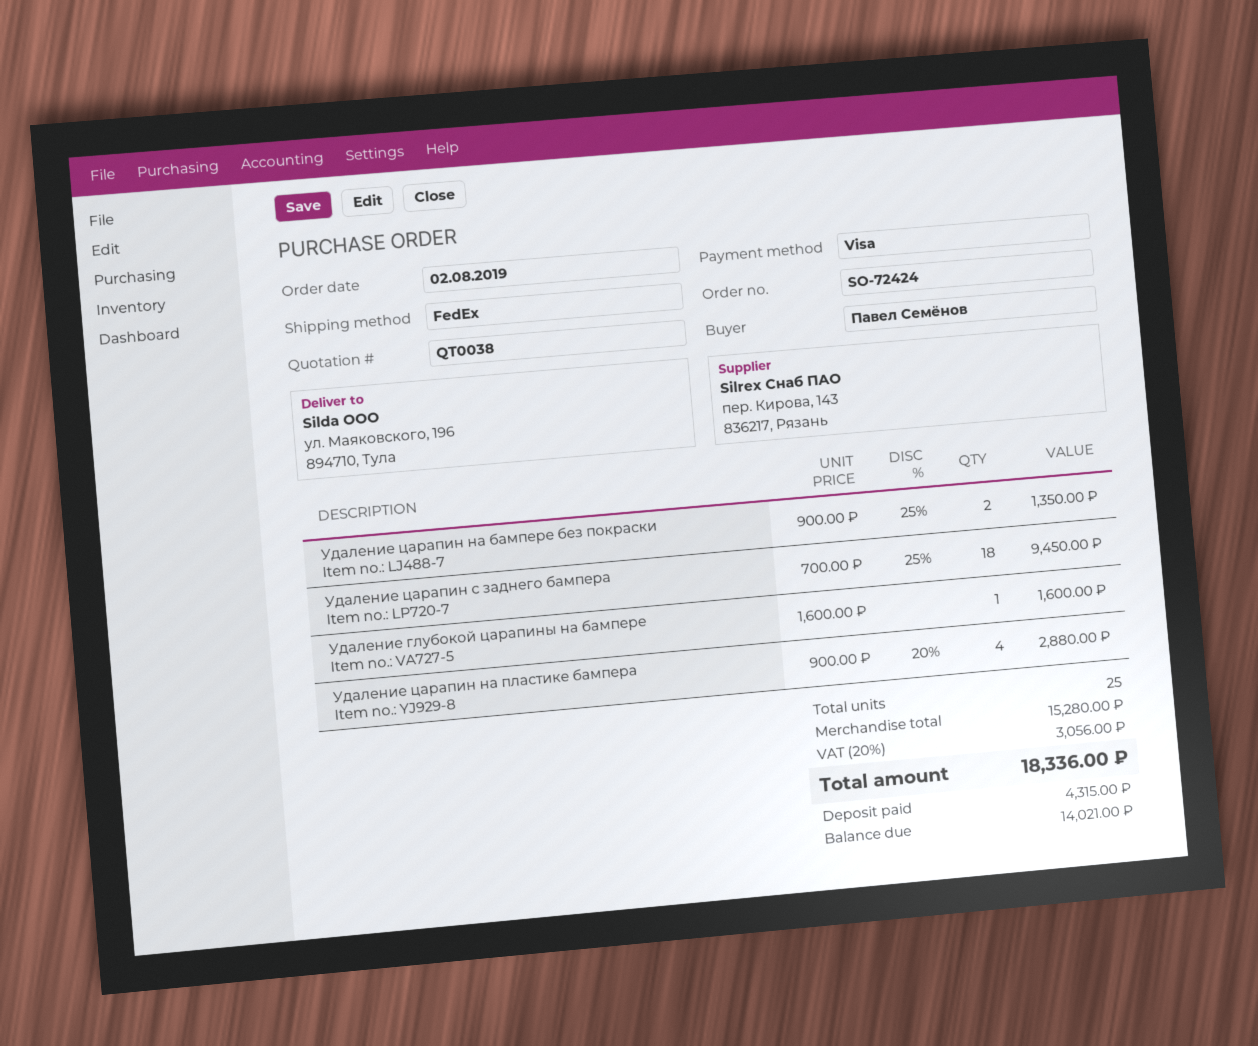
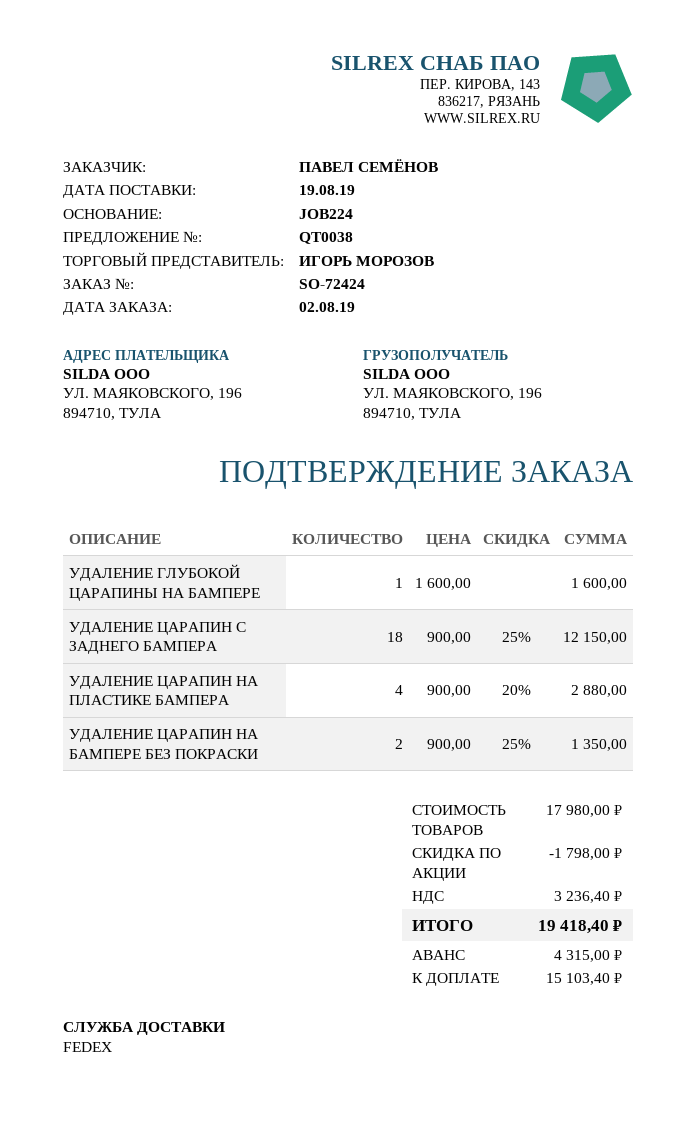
Удаление царапин с заднего бампера: 18 x 700.00 - 25% = 9450.00 -> 18 x 900.00 - 25% = 12150.00
subtotal: 15280.00 -> 17980.00
discount: none -> 1798.00
tax: 3056.00 -> 3236.40
total: 18336.00 -> 19418.40
balance: 14021.00 -> 15103.40

